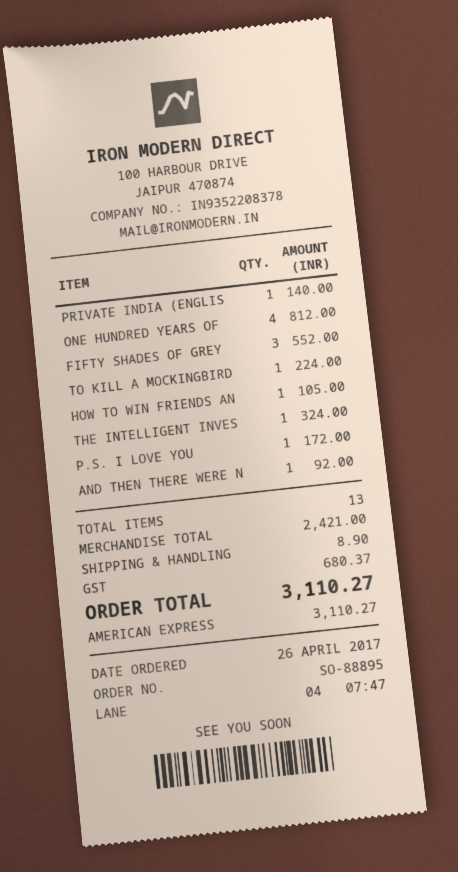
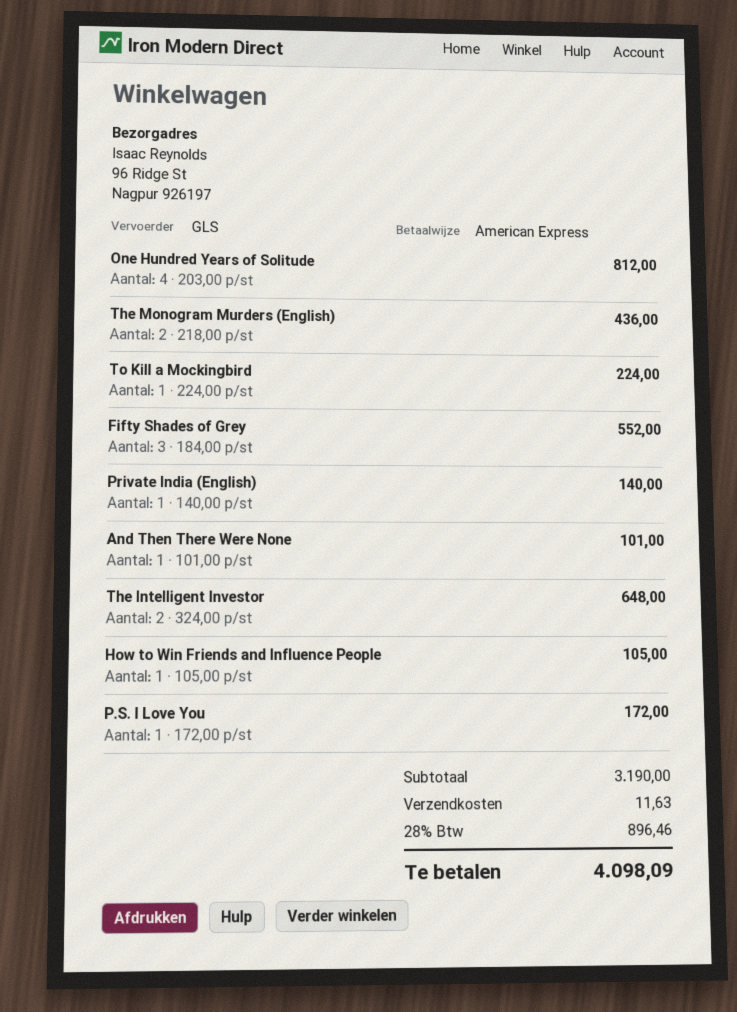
THE INTELLIGENT INVES: 1 for 324.00 -> 2 for 648.00
AND THEN THERE WERE N: 1 for 92.00 -> 1 for 101.00
The Monogram Murders (English): none -> 2 for 436.00
subtotal: 2421.00 -> 3190.00
shipping: 8.90 -> 11.63
tax: 680.37 -> 896.46
total: 3110.27 -> 4098.09

